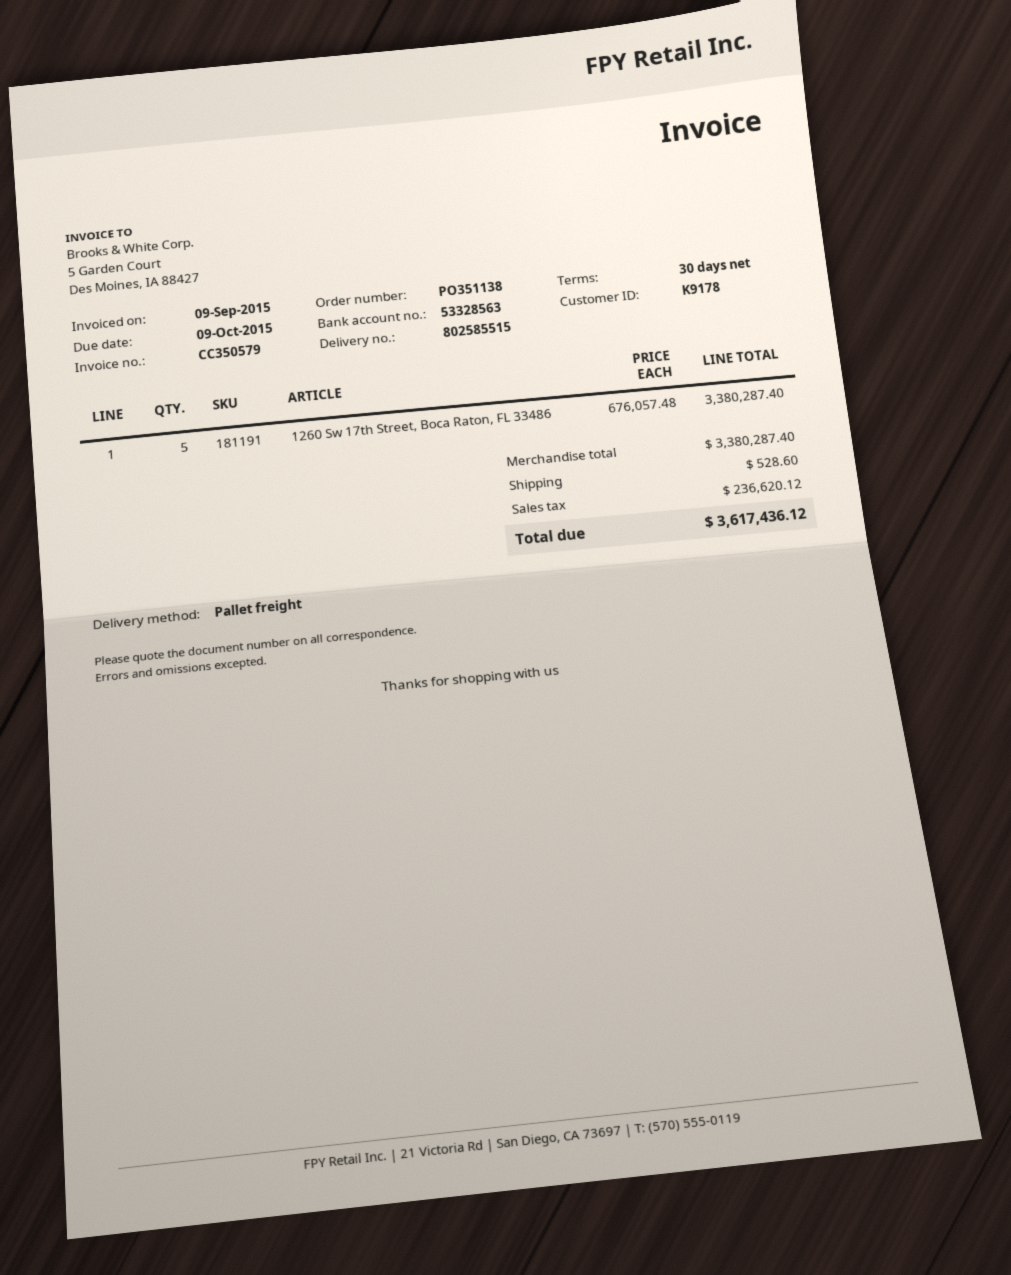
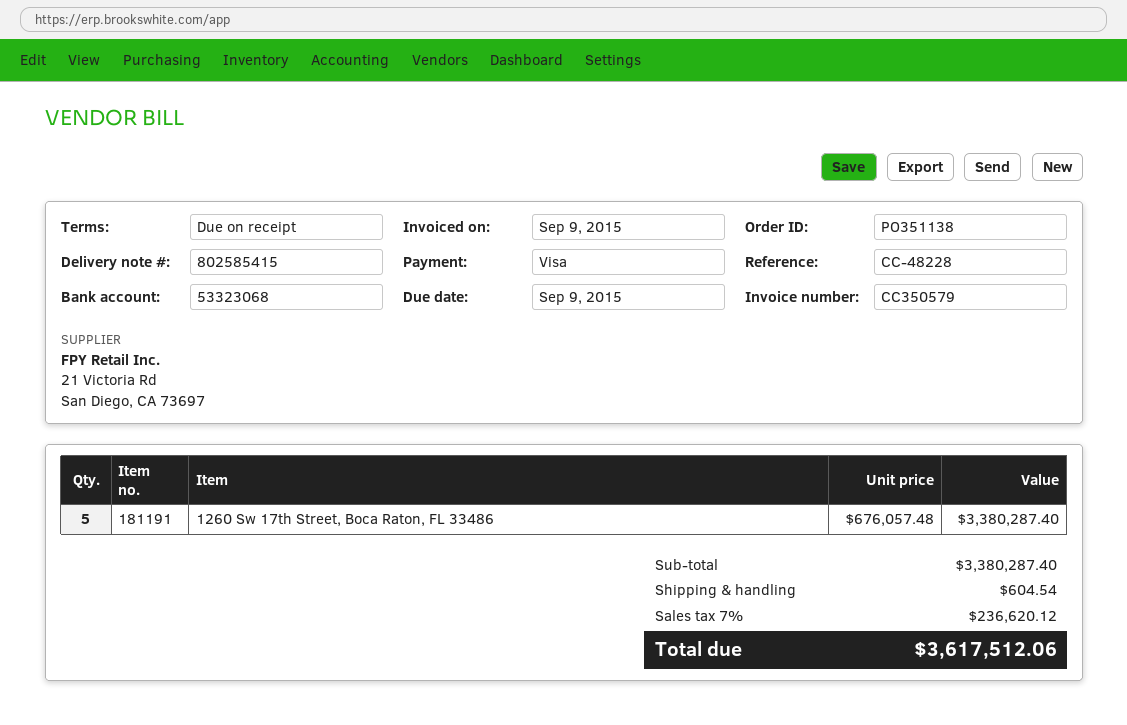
delivery note number: 802585515 -> 802585415
payment terms: 30 days -> on receipt
due date: 2015-10-09 -> 2015-09-09
bank account: 53328563 -> 53323068
shipping: 528.60 -> 604.54
total: 3617436.12 -> 3617512.06

